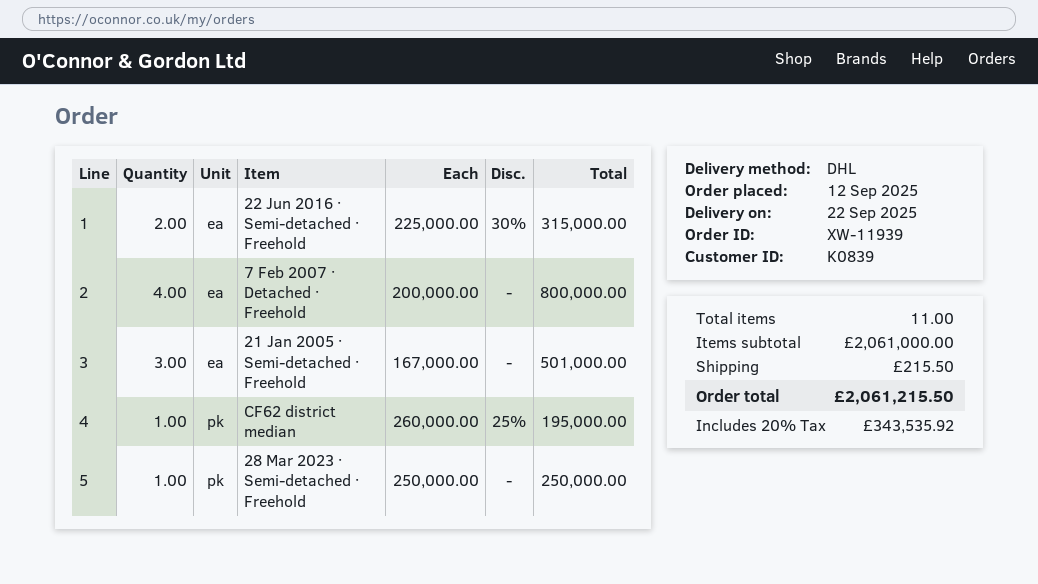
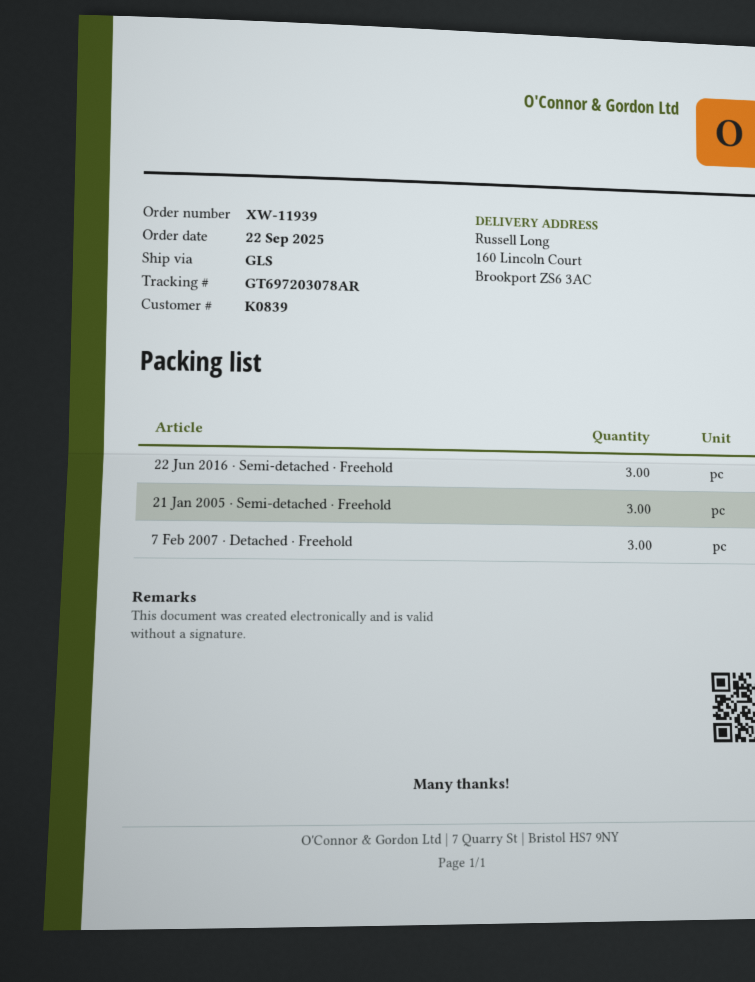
order date: 2025-09-12 -> 2025-09-22
shipping method: DHL -> GLS
22 Jun 2016 · Semi-detached · Freehold: 2 -> 3
7 Feb 2007 · Detached · Freehold: 4 -> 3
CF62 district median: 1 -> none
28 Mar 2023 · Semi-detached · Freehold: 1 -> none

